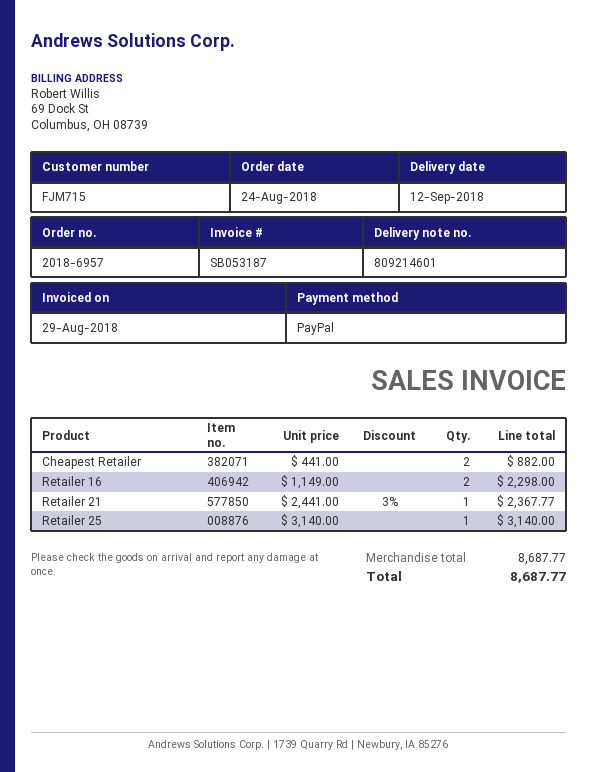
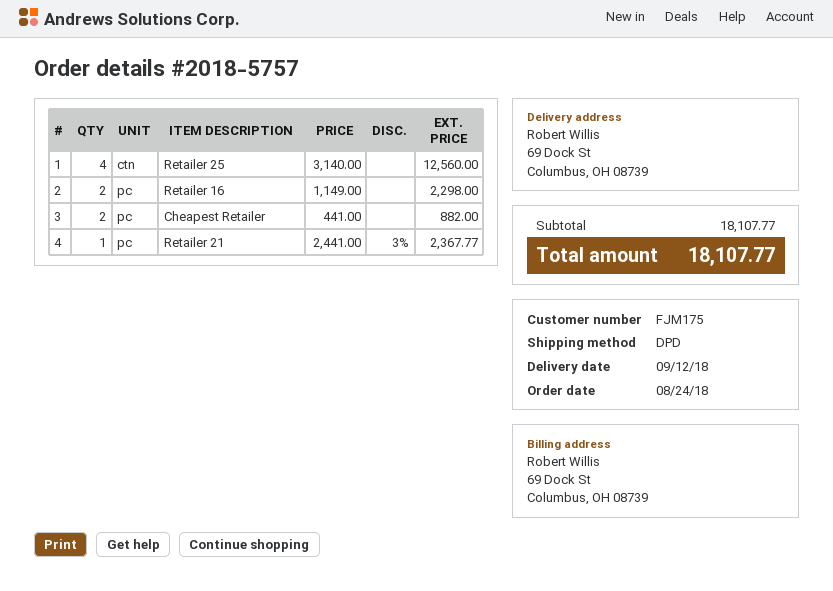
order number: 2018-6957 -> 2018-5757
customer number: FJM715 -> FJM175
Retailer 25: 1 x 3140.00 = 3140.00 -> 4 x 3140.00 = 12560.00
subtotal: 8687.77 -> 18107.77
total: 8687.77 -> 18107.77

